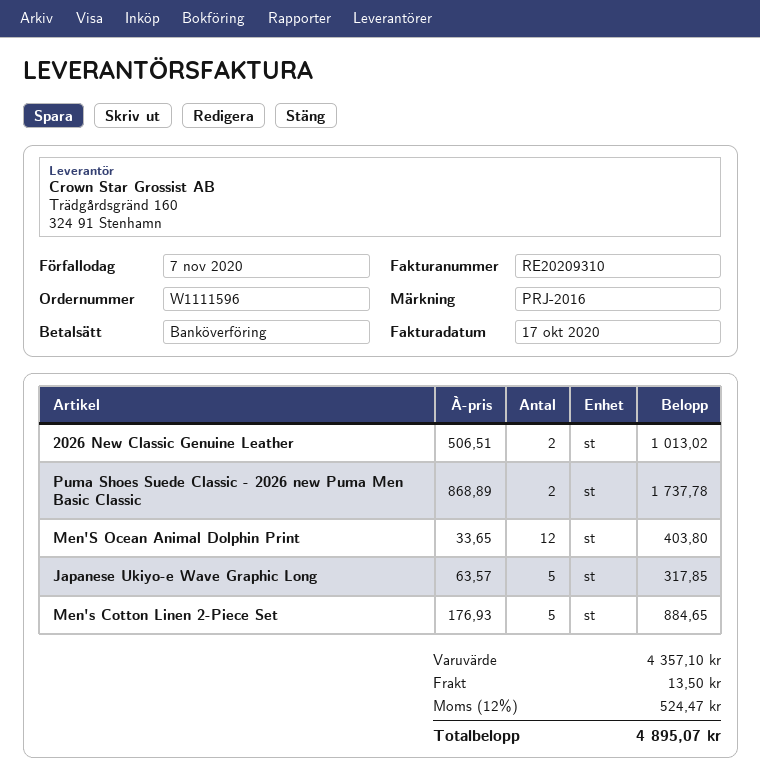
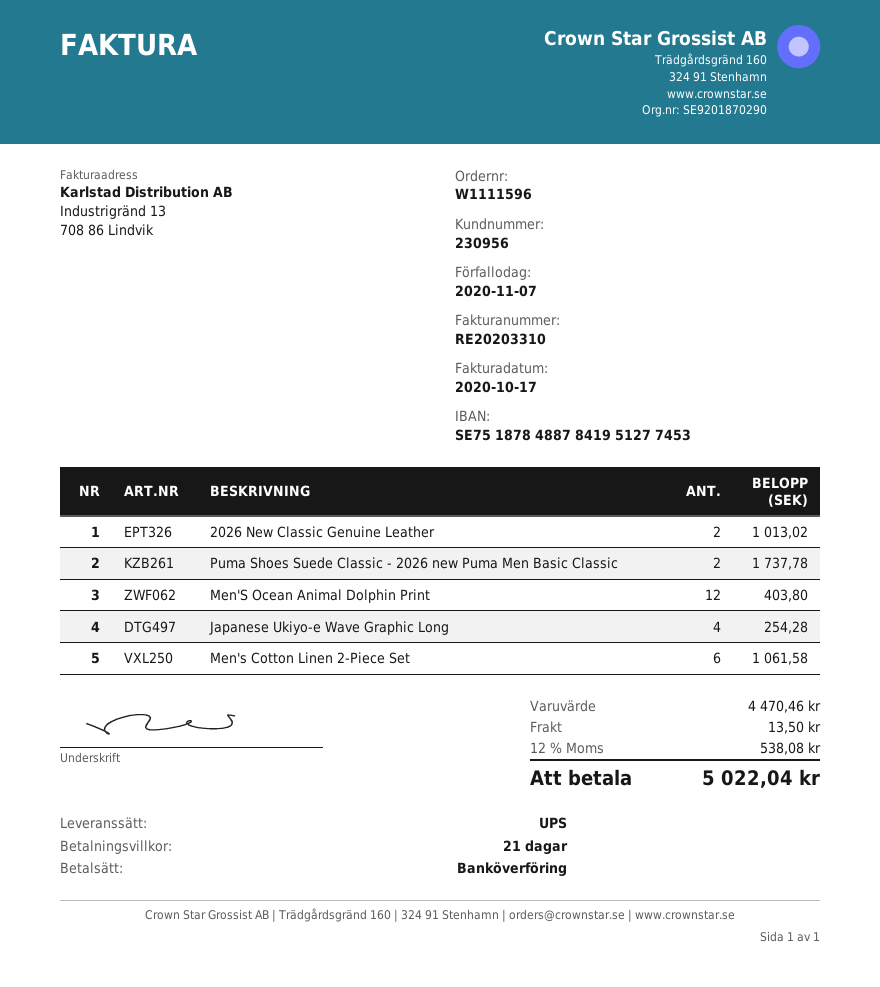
invoice number: RE20209310 -> RE20203310
Japanese Ukiyo-e Wave Graphic Long: 5 for 317.85 -> 4 for 254.28
Men's Cotton Linen 2-Piece Set: 5 for 884.65 -> 6 for 1061.58
subtotal: 4357.10 -> 4470.46
tax: 12% = 524.47 -> 12% = 538.08
total: 4895.07 -> 5022.04

